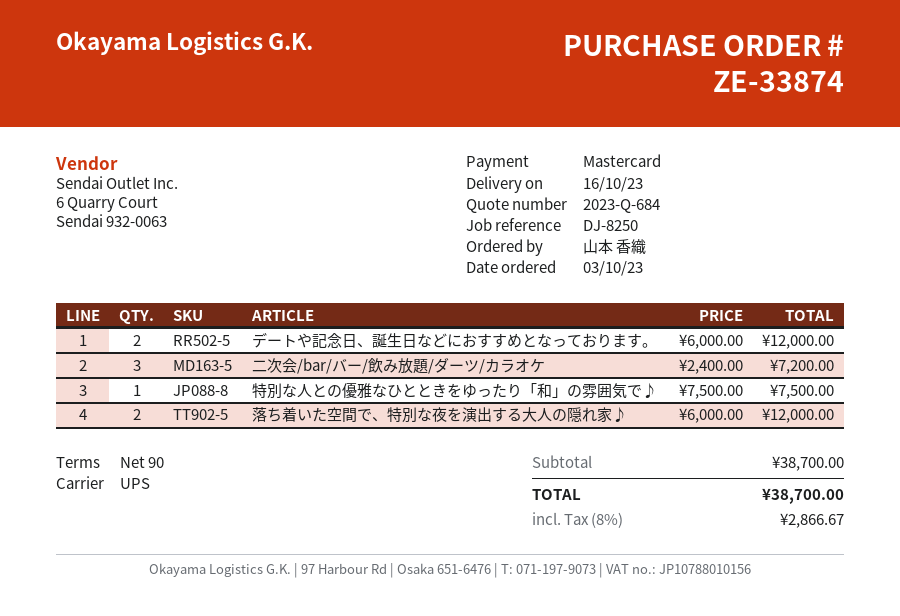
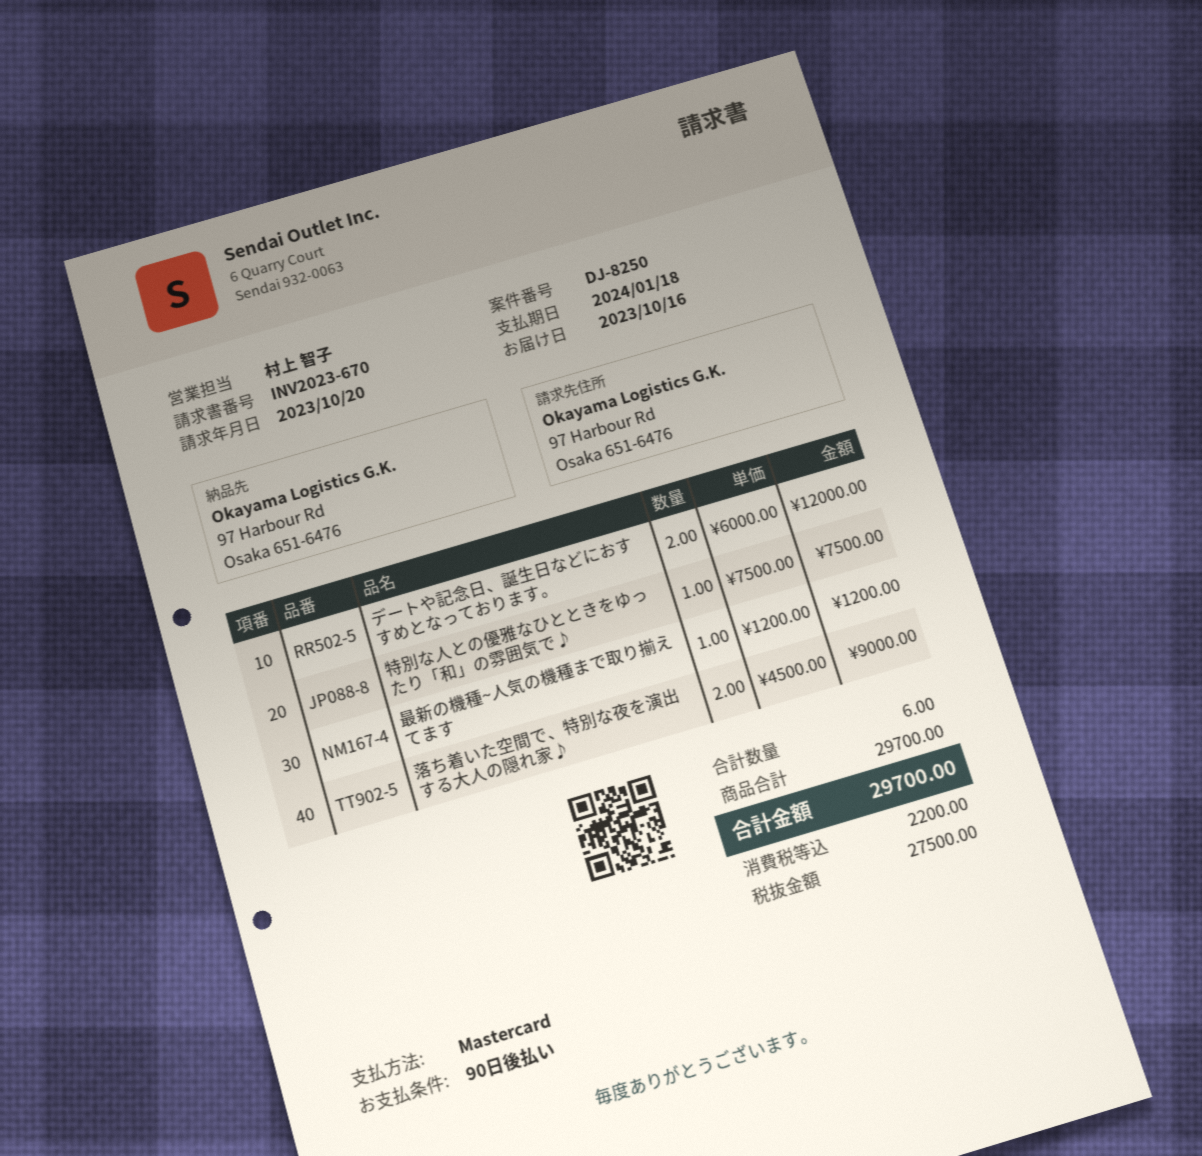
二次会/bar/バー/飲み放題/ダーツ/カラオケ: 3 x 2400.00 = 7200.00 -> none
落ち着いた空間で、特別な夜を演出する大人の隠れ家♪: 2 x 6000.00 = 12000.00 -> 2 x 4500.00 = 9000.00
最新の機種~人気の機種まで取り揃えてます: none -> 1 x 1200.00 = 1200.00
subtotal: 38700.00 -> 29700.00
tax: 2866.67 -> 2200.00
total: 38700.00 -> 29700.00

